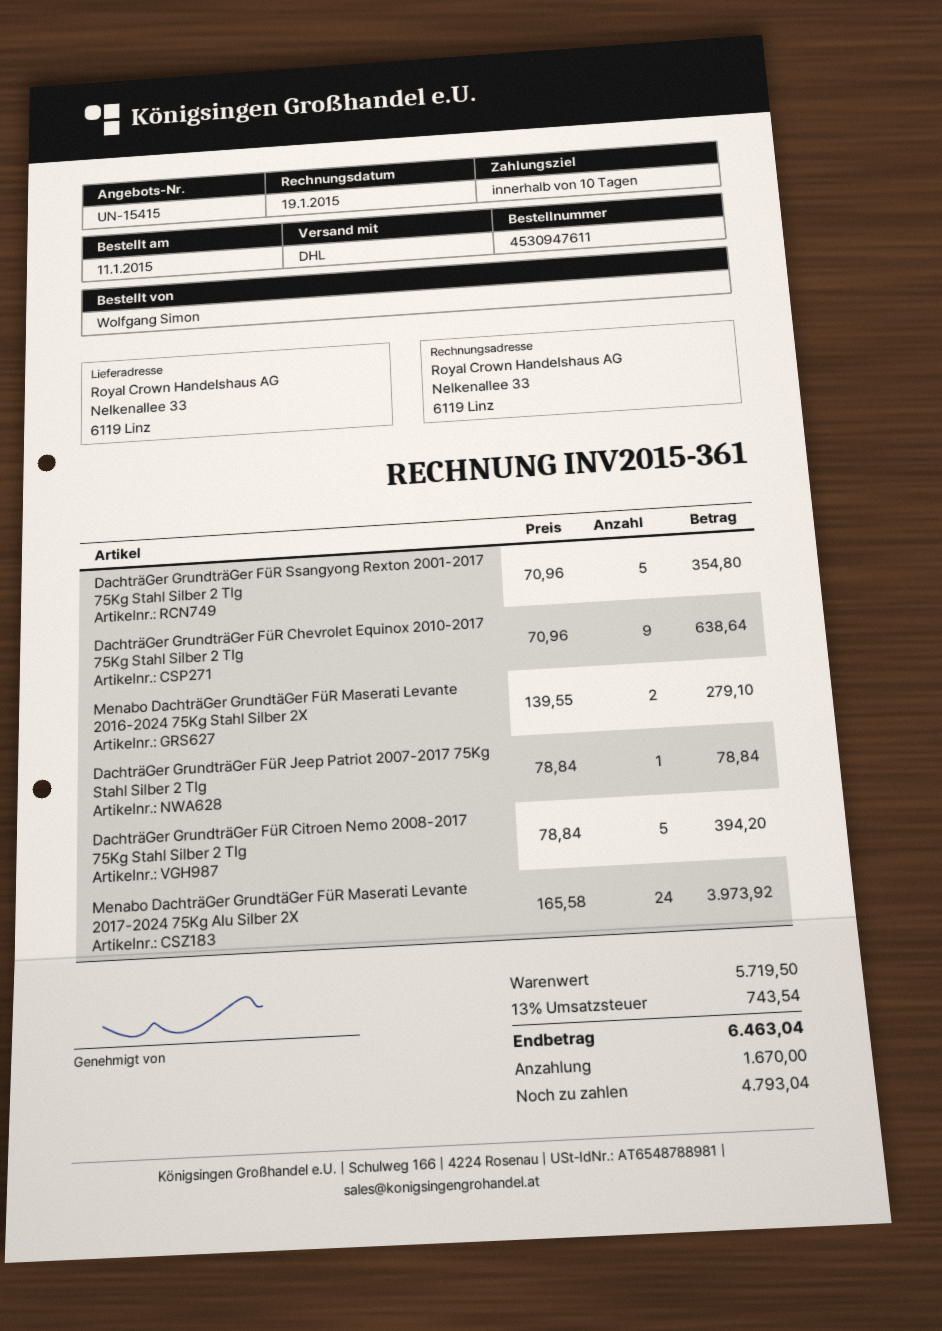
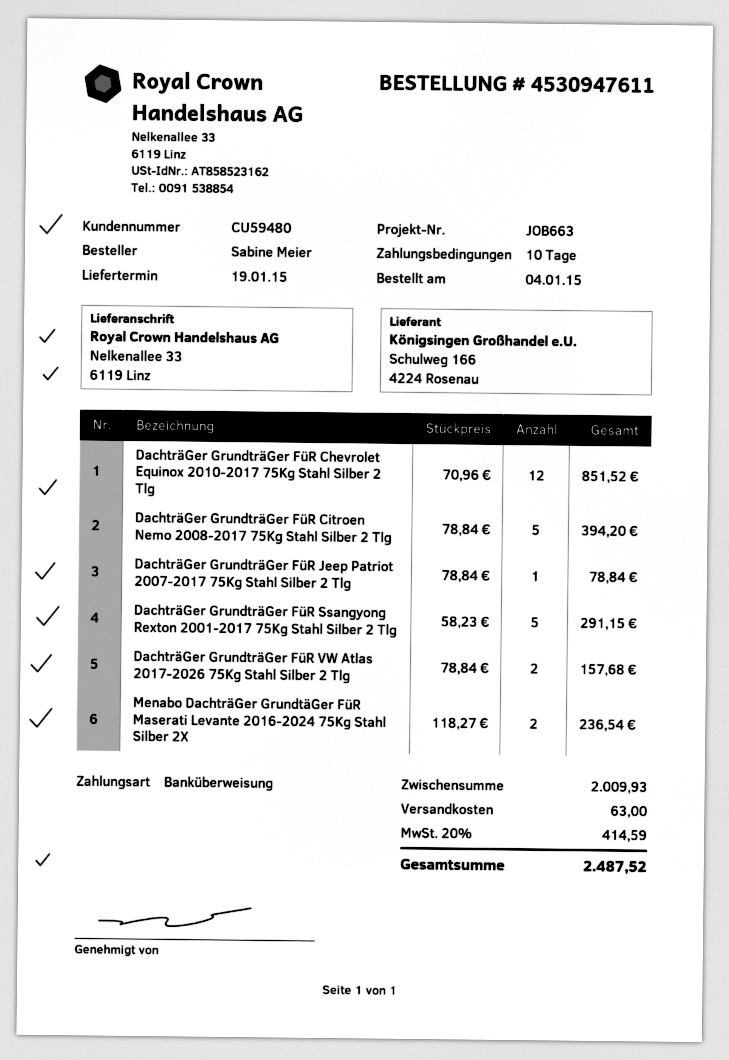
order date: 2015-01-11 -> 2015-01-04
ordered by: Wolfgang Simon -> Sabine Meier
DachträGer GrundträGer FüR Ssangyong Rexton 2001-2017 75Kg Stahl Silber 2 Tlg: 5 x 70.96 = 354.80 -> 5 x 58.23 = 291.15
DachträGer GrundträGer FüR Chevrolet Equinox 2010-2017 75Kg Stahl Silber 2 Tlg: 9 x 70.96 = 638.64 -> 12 x 70.96 = 851.52
Menabo DachträGer GrundtäGer FüR Maserati Levante 2016-2024 75Kg Stahl Silber 2X: 2 x 139.55 = 279.10 -> 2 x 118.27 = 236.54
Menabo DachträGer GrundtäGer FüR Maserati Levante 2017-2024 75Kg Alu Silber 2X: 24 x 165.58 = 3973.92 -> none
DachträGer GrundträGer FüR VW Atlas 2017-2026 75Kg Stahl Silber 2 Tlg: none -> 2 x 78.84 = 157.68
subtotal: 5719.50 -> 2009.93
shipping: none -> 63.00
tax: 13% = 743.54 -> 20% = 414.59
total: 6463.04 -> 2487.52

